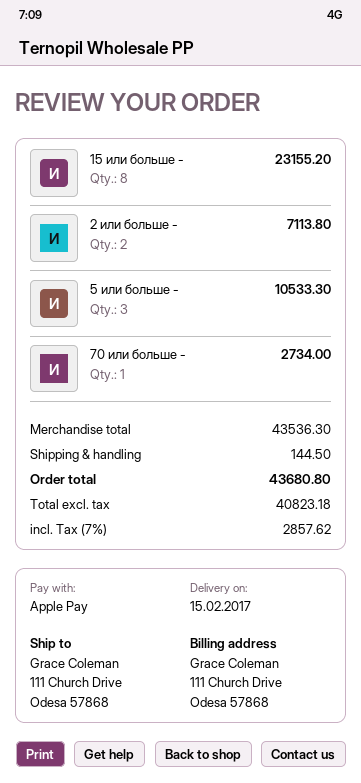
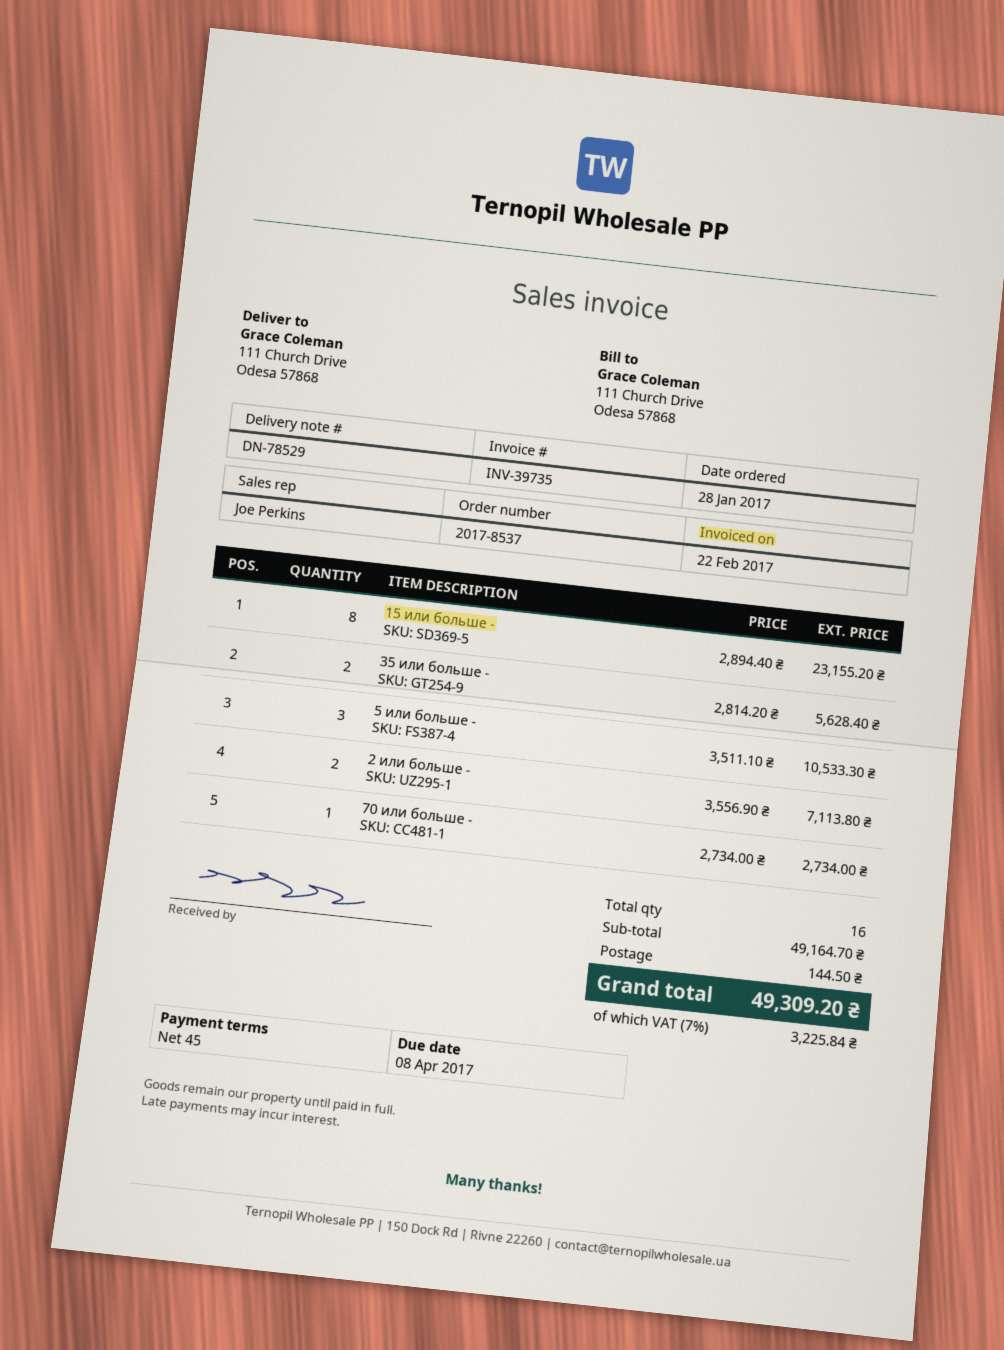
35 или больше -: none -> 2 for 5628.40
subtotal: 43536.30 -> 49164.70
tax: 7% = 2857.62 -> 7% = 3225.84
total: 43680.80 -> 49309.20

